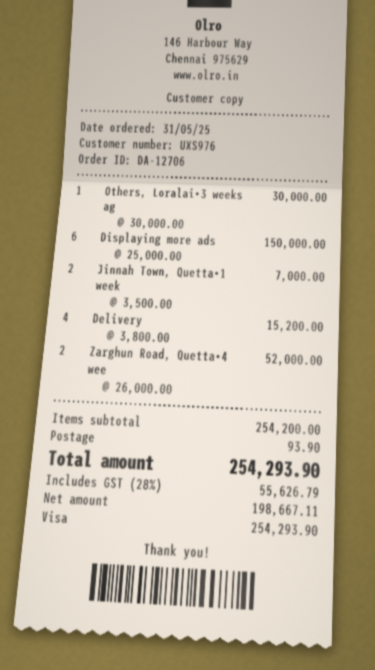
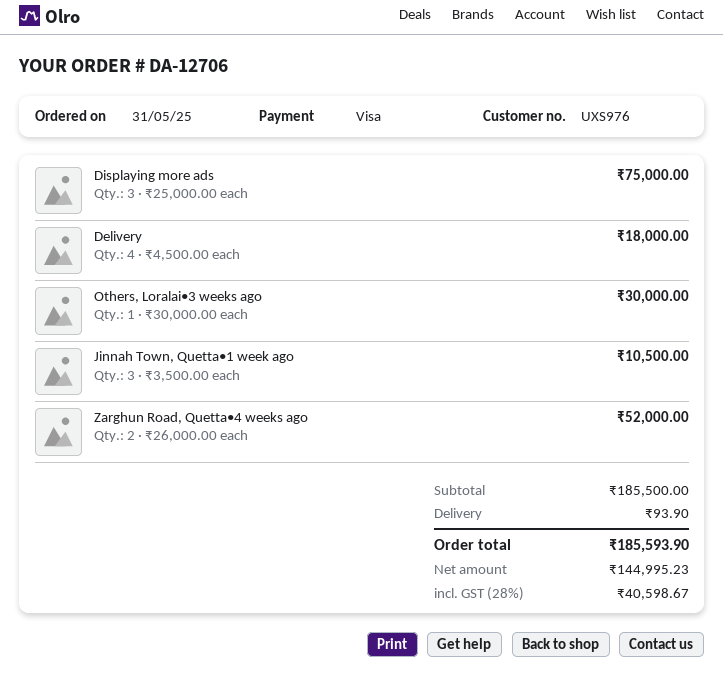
Displaying more ads: 6 x 25000.00 = 150000.00 -> 3 x 25000.00 = 75000.00
Jinnah Town, Quetta•1 week: 2 x 3500.00 = 7000.00 -> 3 x 3500.00 = 10500.00
Delivery: 4 x 3800.00 = 15200.00 -> 4 x 4500.00 = 18000.00
subtotal: 254200.00 -> 185500.00
net: 198667.11 -> 144995.23
tax: 28% = 55626.79 -> 28% = 40598.67
total: 254293.90 -> 185593.90

